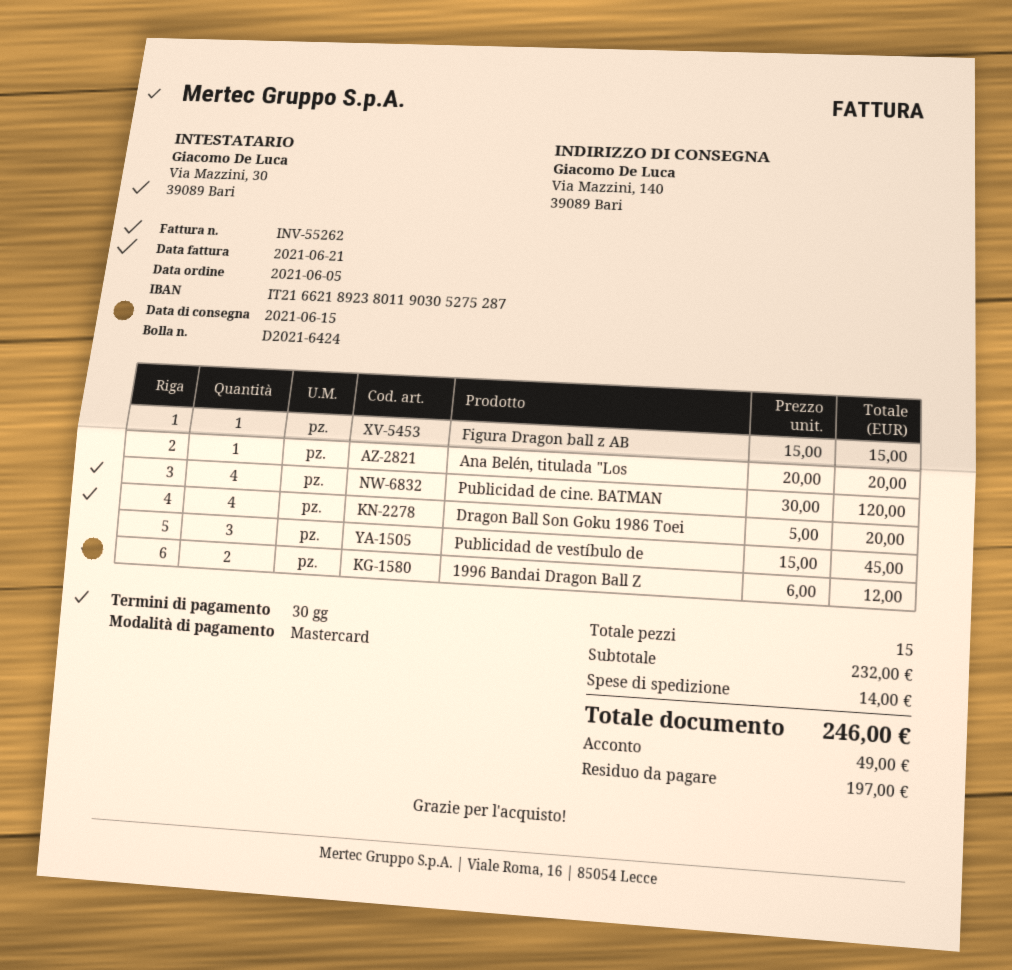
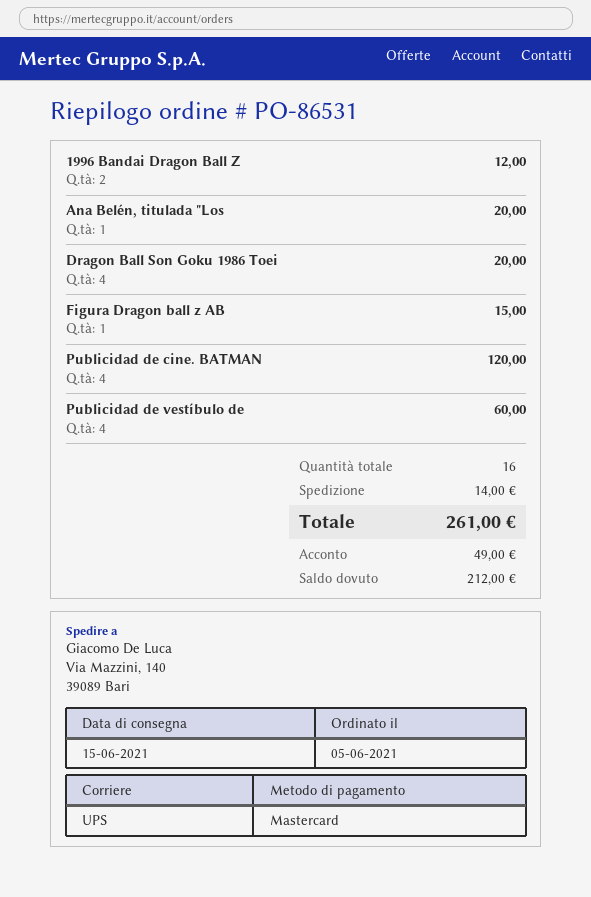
Publicidad de vestíbulo de: 3 for 45.00 -> 4 for 60.00
total quantity: 15 -> 16
total: 246.00 -> 261.00
balance: 197.00 -> 212.00

